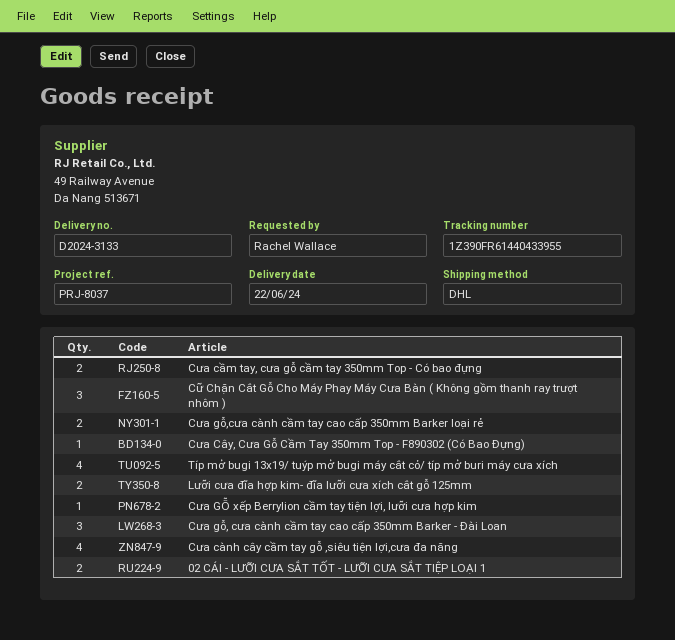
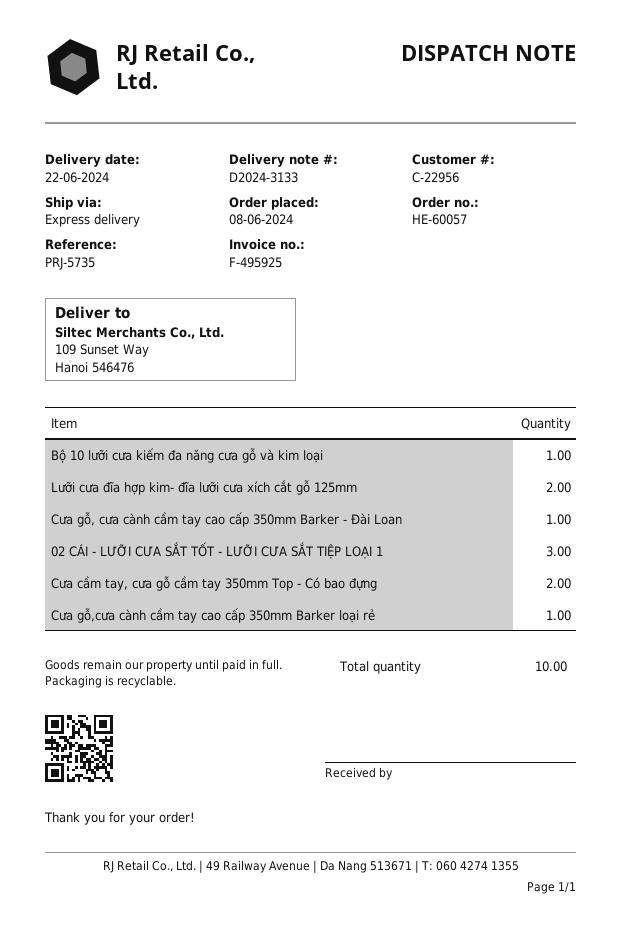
reference: PRJ-8037 -> PRJ-5735
shipping method: DHL -> express
Cữ Chặn Cắt Gỗ Cho Máy Phay Máy Cưa Bàn ( Không gồm thanh ray trượt nhôm ): 3 -> none
Cưa gỗ,cưa cành cầm tay cao cấp 350mm Barker loại rẻ: 2 -> 1
Cưa Cây, Cưa Gỗ Cầm Tay 350mm Top - F890302 (Có Bao Đựng): 1 -> none
Típ mở bugi 13x19/ tuýp mở bugi máy cắt cỏ/ típ mở buri máy cưa xích: 4 -> none
Cưa GỖ xếp Berrylion cầm tay tiện lợi, lưỡi cưa hợp kim: 1 -> none
Cưa gỗ, cưa cành cầm tay cao cấp 350mm Barker - Đài Loan: 3 -> 1
Cưa cành cây cầm tay gỗ ,siêu tiện lợi,cưa đa năng: 4 -> none
02 CÁI - LƯỠI CƯA SẮT TỐT - LƯỠI CƯA SẮT TIỆP LOẠI 1: 2 -> 3
Bộ 10 lưỡi cưa kiếm đa năng cưa gỗ và kim loại: none -> 1

